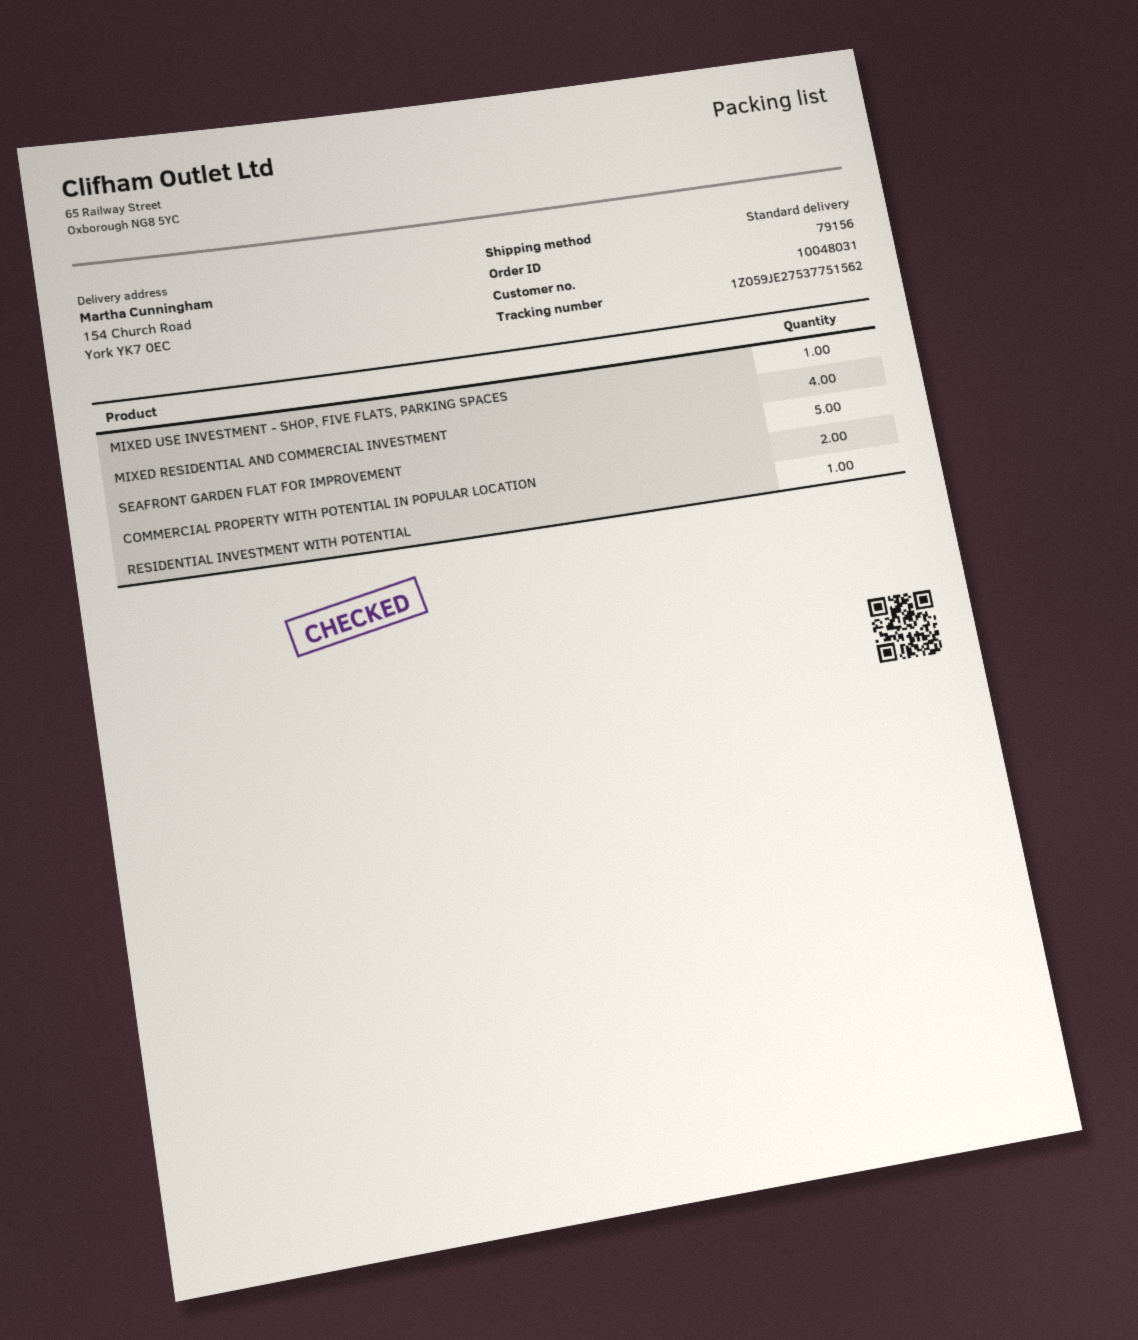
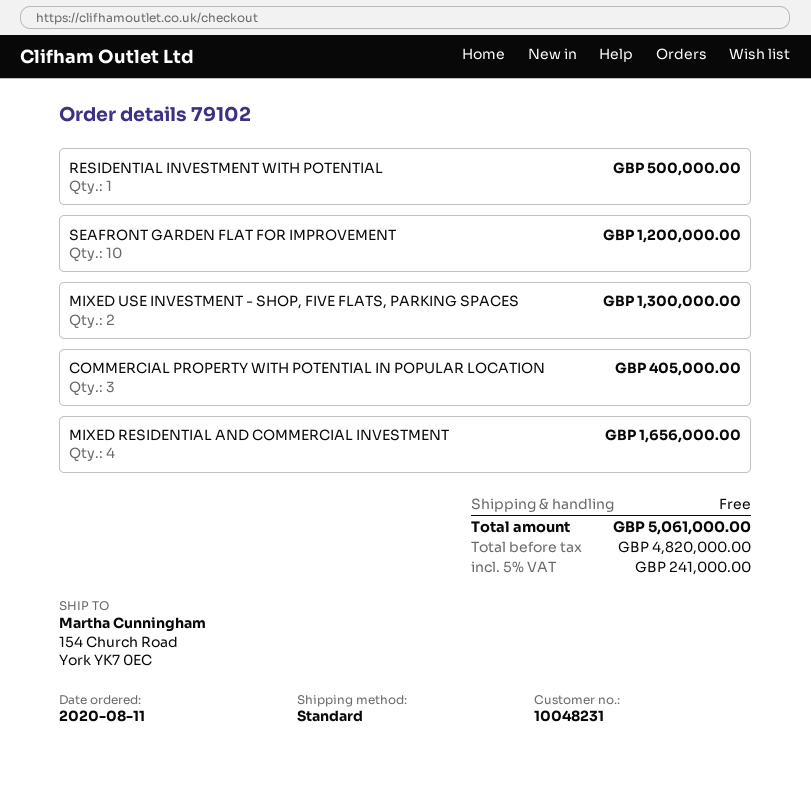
order number: 79156 -> 79102
customer number: 10048031 -> 10048231
MIXED USE INVESTMENT - SHOP, FIVE FLATS, PARKING SPACES: 1 -> 2
SEAFRONT GARDEN FLAT FOR IMPROVEMENT: 5 -> 10
COMMERCIAL PROPERTY WITH POTENTIAL IN POPULAR LOCATION: 2 -> 3

